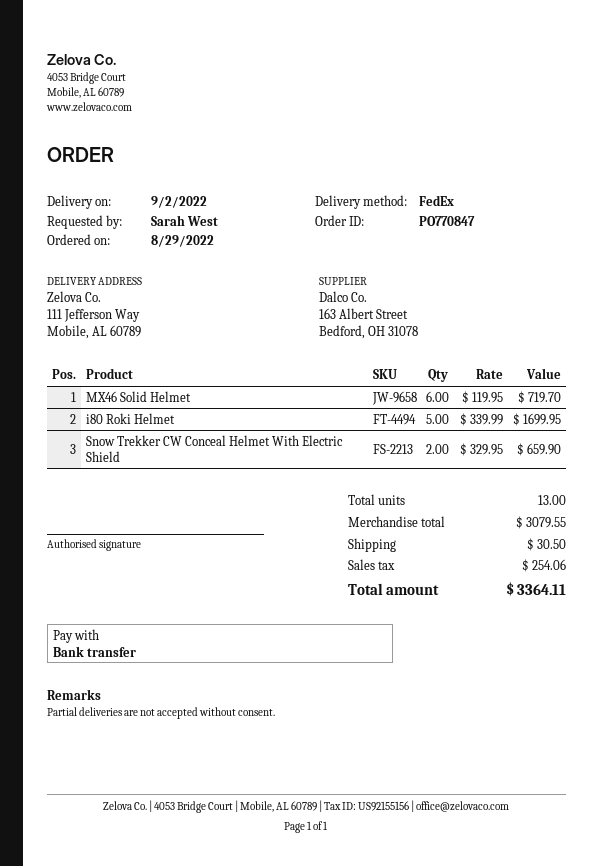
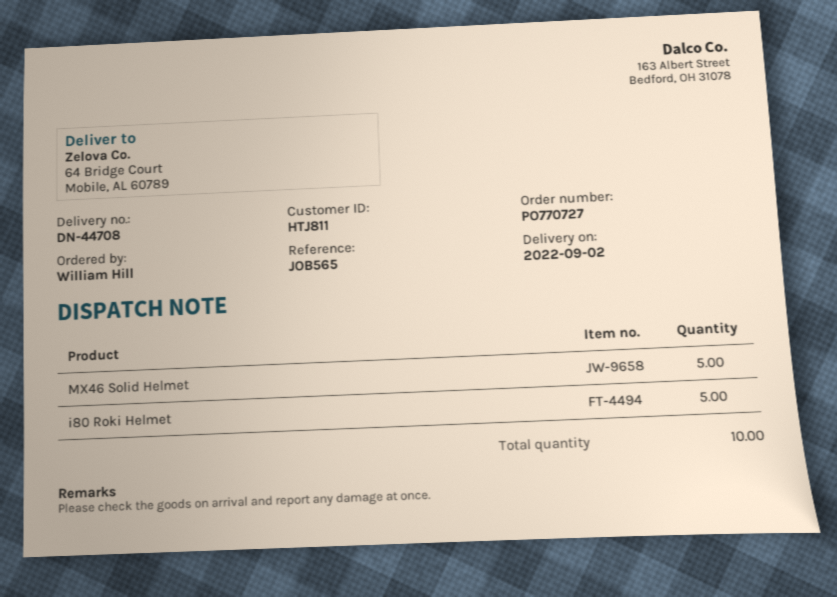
order number: PO770847 -> PO770727
ordered by: Sarah West -> William Hill
ship to: 111 Jefferson Way, Mobile, AL 60789 -> 64 Bridge Court, Mobile, AL 60789
MX46 Solid Helmet: 6 -> 5
Snow Trekker CW Conceal Helmet With Electric Shield: 2 -> none
total quantity: 13 -> 10

